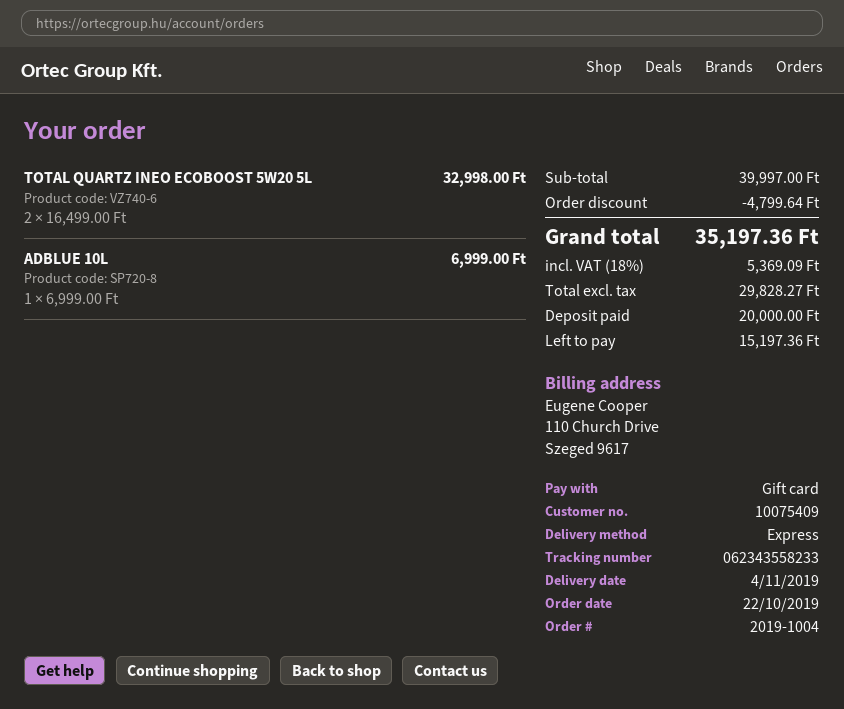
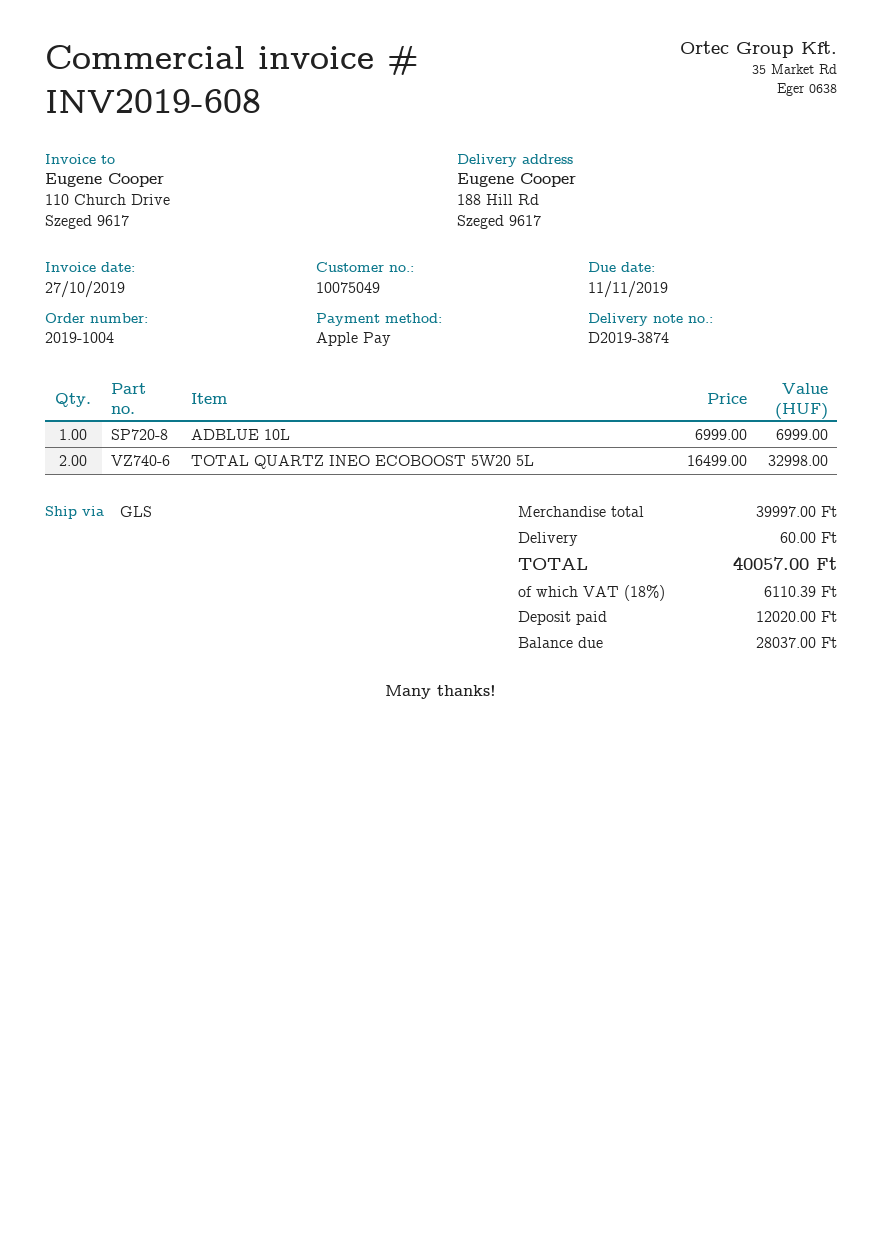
customer number: 10075409 -> 10075049
payment method: gift card -> Apple Pay
shipping method: express -> GLS
discount: 4799.64 -> none
shipping: none -> 60.00
tax: 18% = 5369.09 -> 18% = 6110.39
total: 35197.36 -> 40057.00
deposit: 20000.00 -> 12020.00
balance: 15197.36 -> 28037.00

